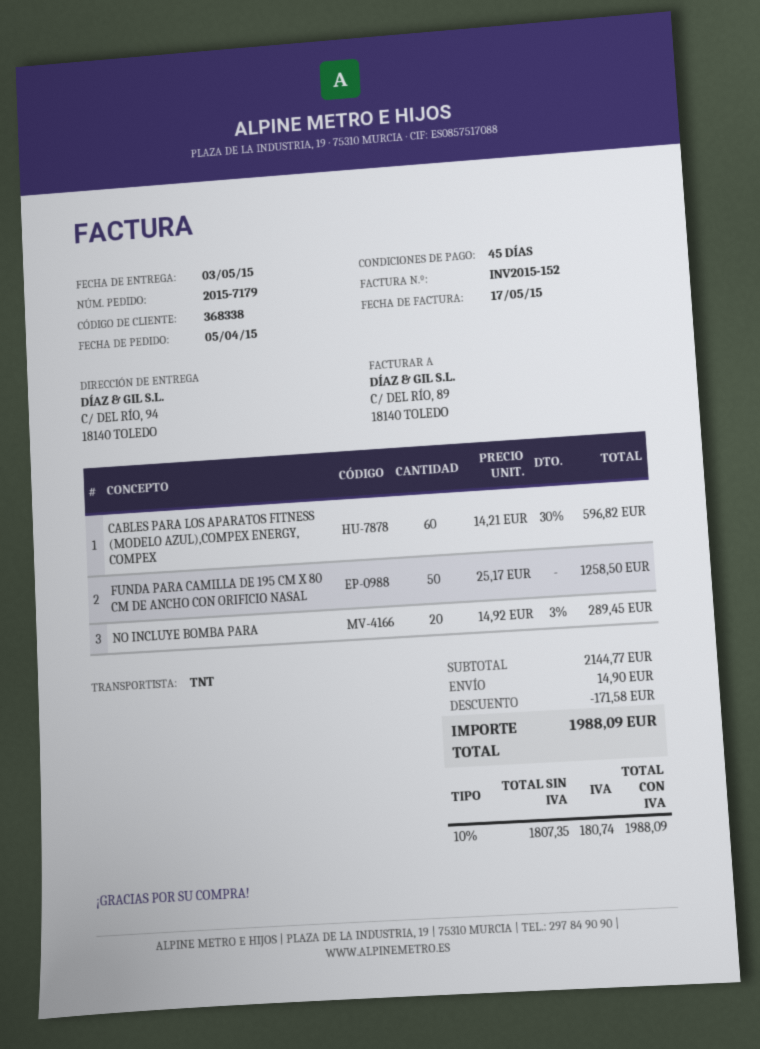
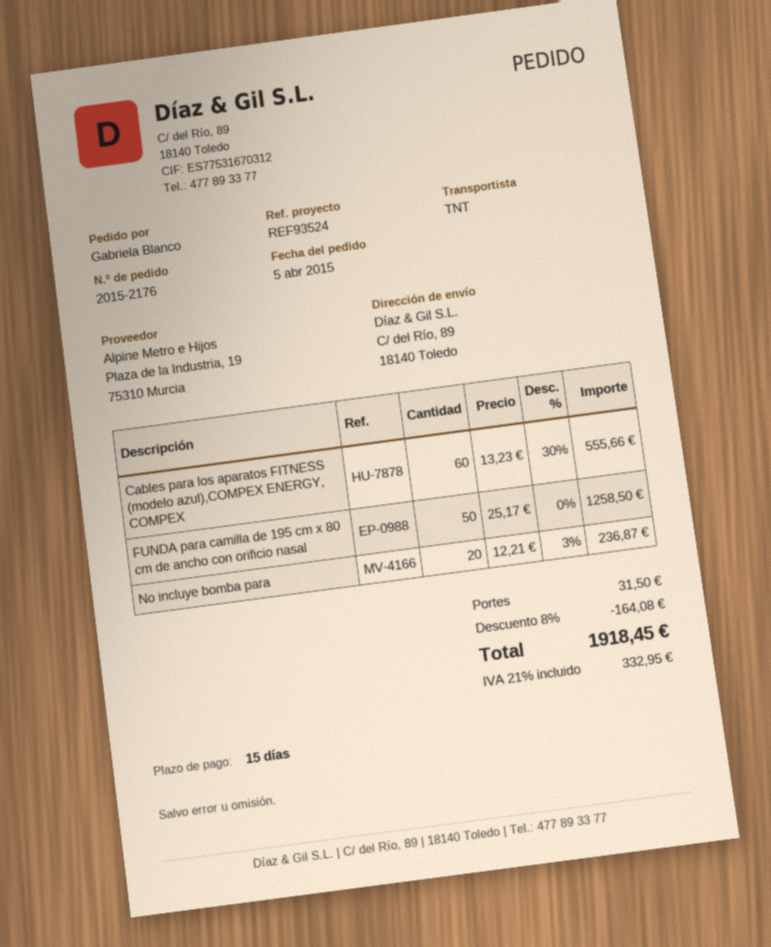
order number: 2015-7179 -> 2015-2176
payment terms: 45 days -> 15 days
ship to: C/ DEL RÍO, 94, 18140 TOLEDO -> C/ del Río, 89, 18140 Toledo
CABLES PARA LOS APARATOS FITNESS (MODELO AZUL),COMPEX ENERGY, COMPEX: 60 x 14.21 - 30% = 596.82 -> 60 x 13.23 - 30% = 555.66
NO INCLUYE BOMBA PARA: 20 x 14.92 - 3% = 289.45 -> 20 x 12.21 - 3% = 236.87
discount: 171.58 -> 164.08
shipping: 14.90 -> 31.50
tax: 10% = 180.74 -> 21% = 332.95
total: 1988.09 -> 1918.45

